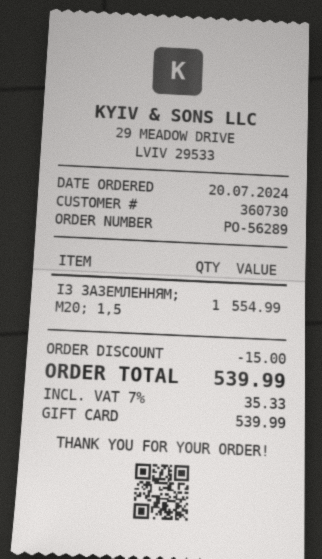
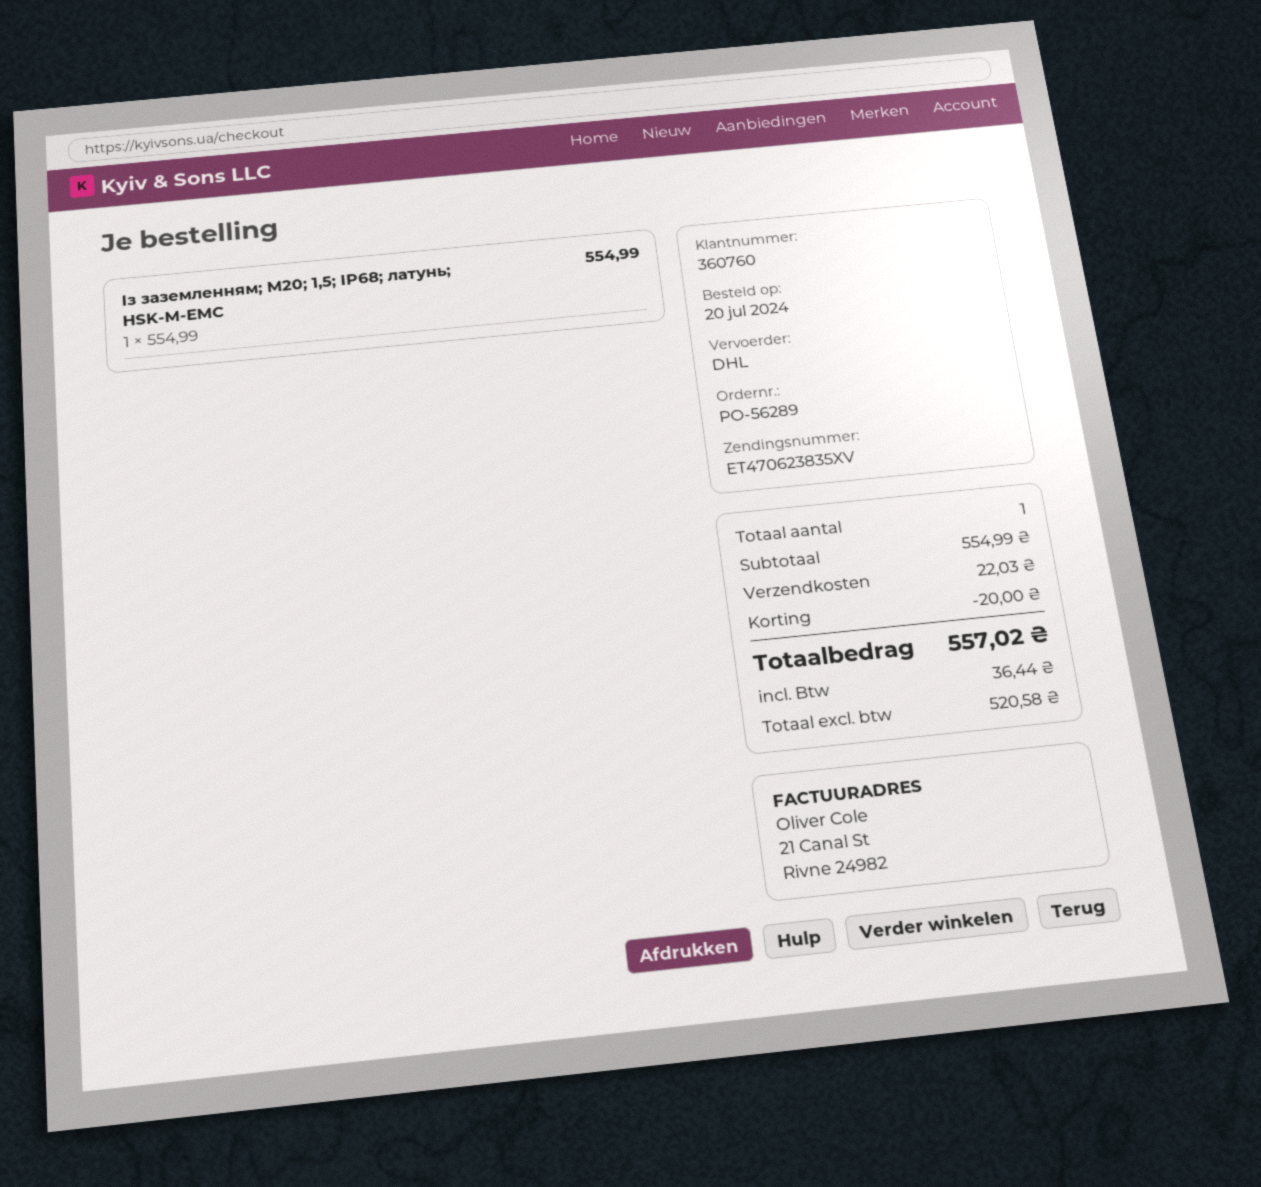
customer number: 360730 -> 360760
discount: 15.00 -> 20.00
shipping: none -> 22.03
tax: 35.33 -> 36.44
total: 539.99 -> 557.02

